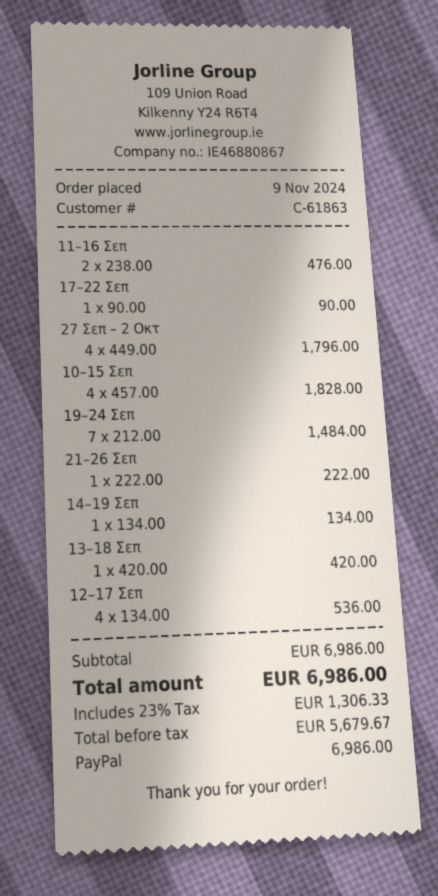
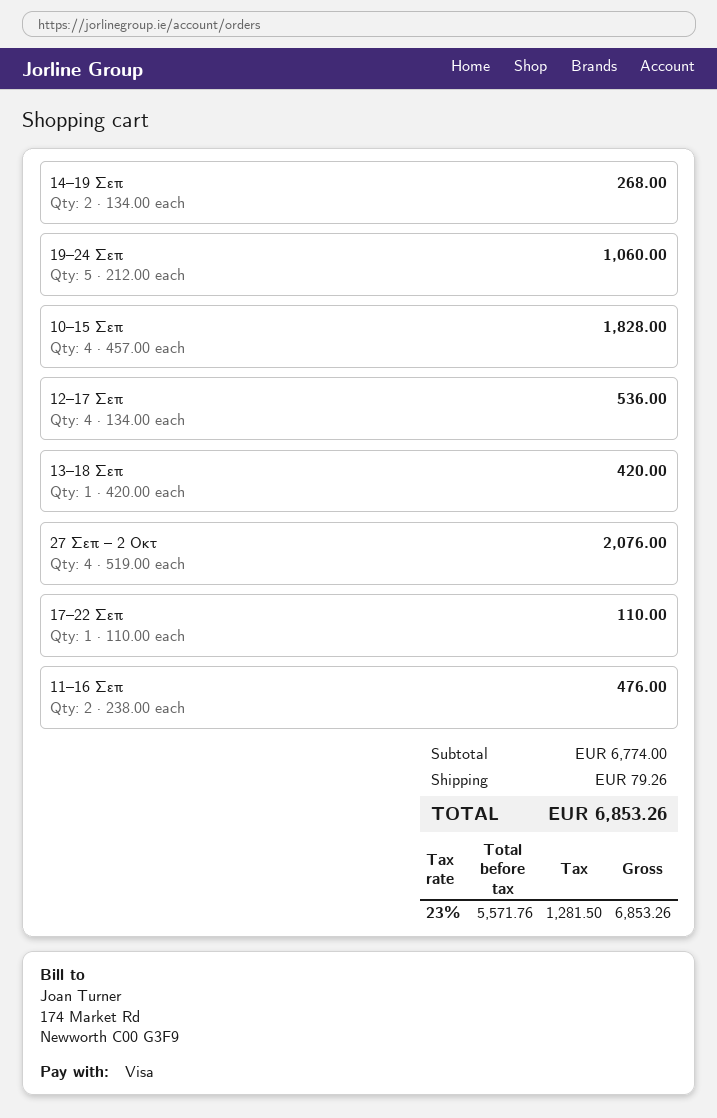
payment method: PayPal -> Visa
17–22 Σεπ: 1 x 90.00 = 90.00 -> 1 x 110.00 = 110.00
27 Σεπ – 2 Οκτ: 4 x 449.00 = 1796.00 -> 4 x 519.00 = 2076.00
19–24 Σεπ: 7 x 212.00 = 1484.00 -> 5 x 212.00 = 1060.00
21–26 Σεπ: 1 x 222.00 = 222.00 -> none
14–19 Σεπ: 1 x 134.00 = 134.00 -> 2 x 134.00 = 268.00
subtotal: 6986.00 -> 6774.00
shipping: none -> 79.26
net: 5679.67 -> 5571.76
tax: 23% = 1306.33 -> 23% = 1281.50
total: 6986.00 -> 6853.26

